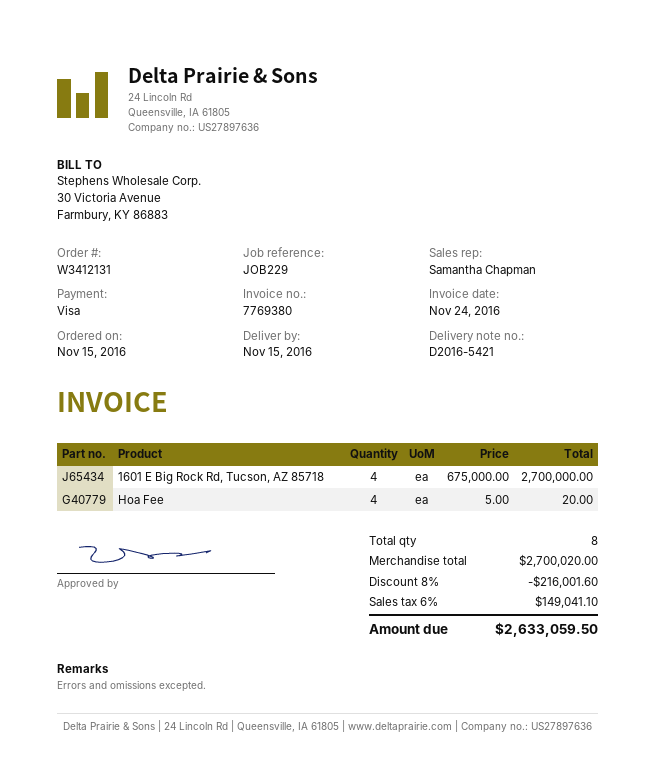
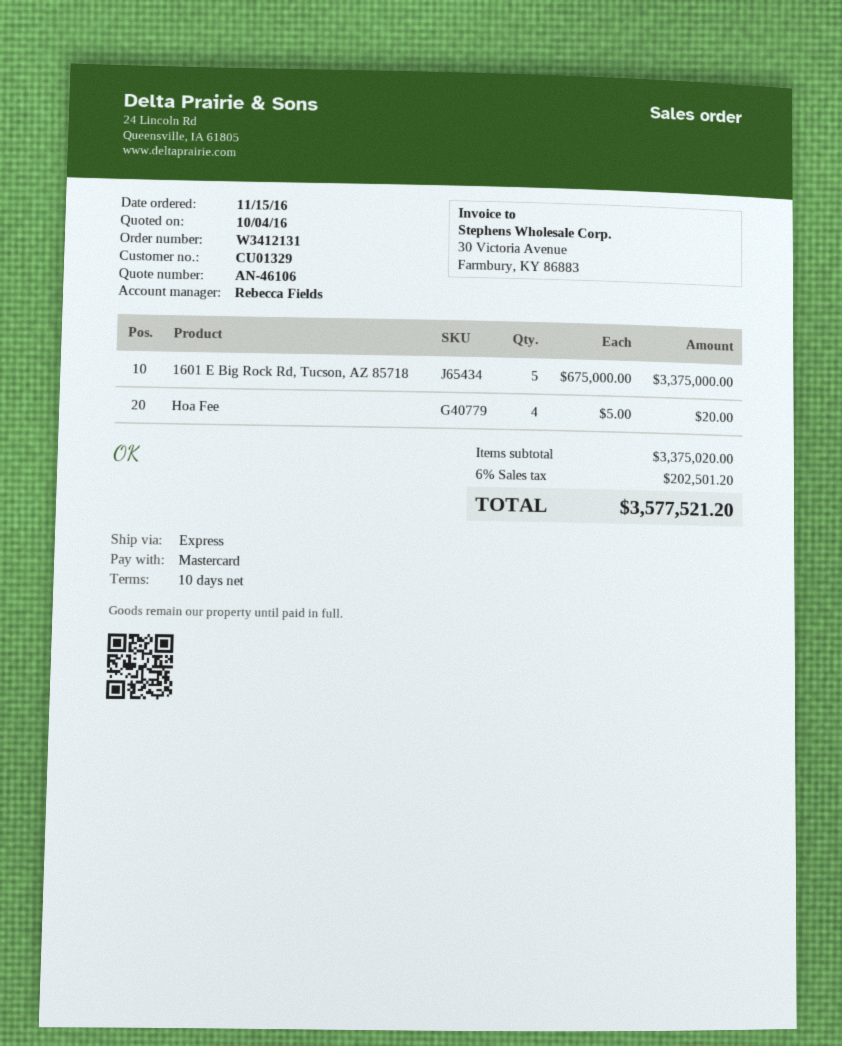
sales rep: Samantha Chapman -> Rebecca Fields
payment method: Visa -> Mastercard
1601 E Big Rock Rd, Tucson, AZ 85718: 4 x 675000.00 = 2700000.00 -> 5 x 675000.00 = 3375000.00
subtotal: 2700020.00 -> 3375020.00
discount: 8% = 216001.60 -> none
tax: 6% = 149041.10 -> 6% = 202501.20
total: 2633059.50 -> 3577521.20

